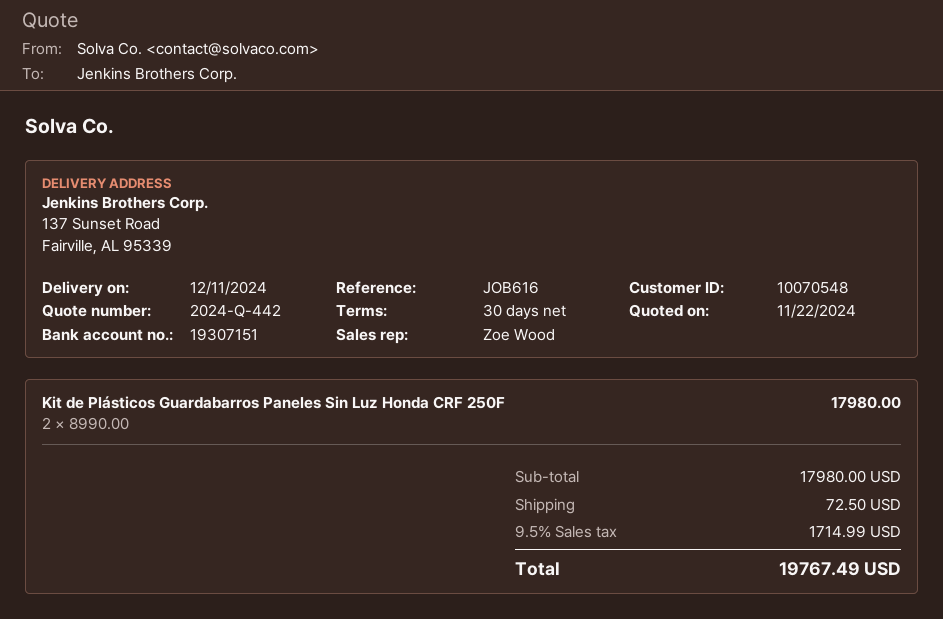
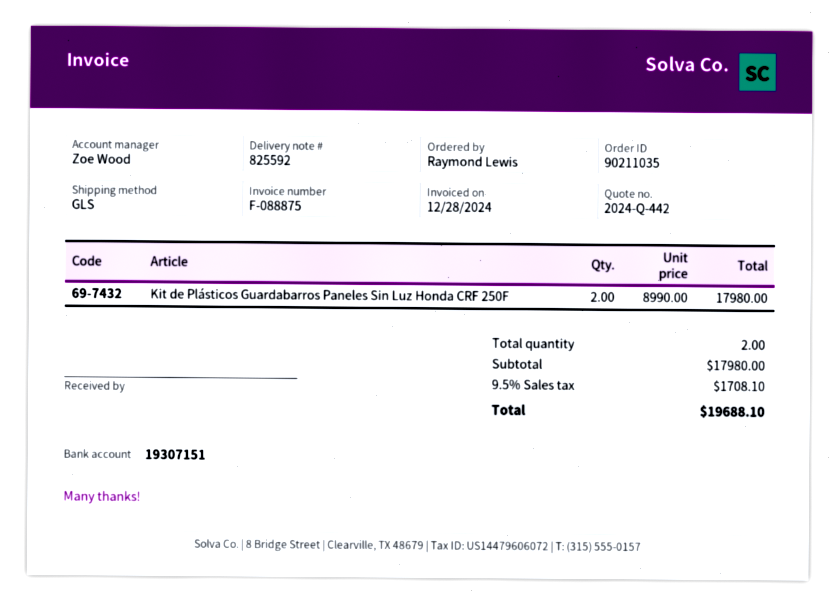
shipping: 72.50 -> none
tax: 9.5% = 1714.99 -> 9.5% = 1708.10
total: 19767.49 -> 19688.10

